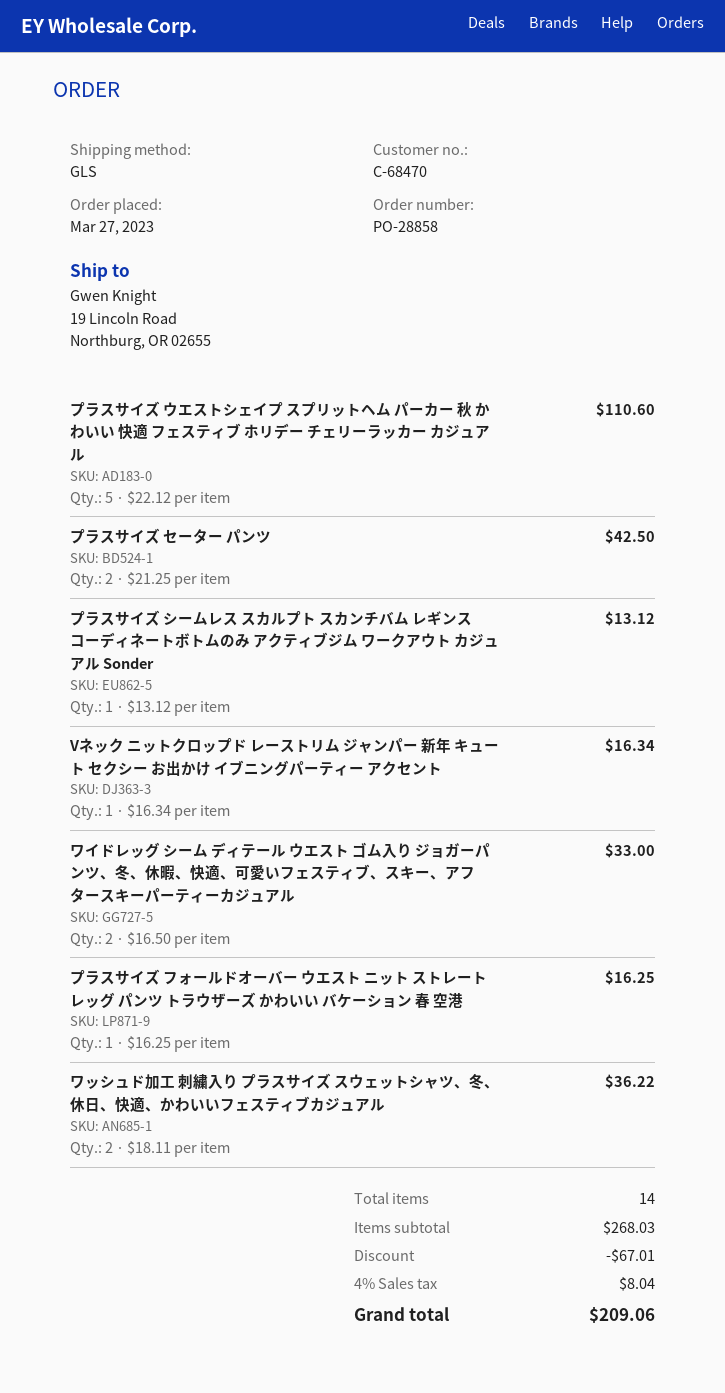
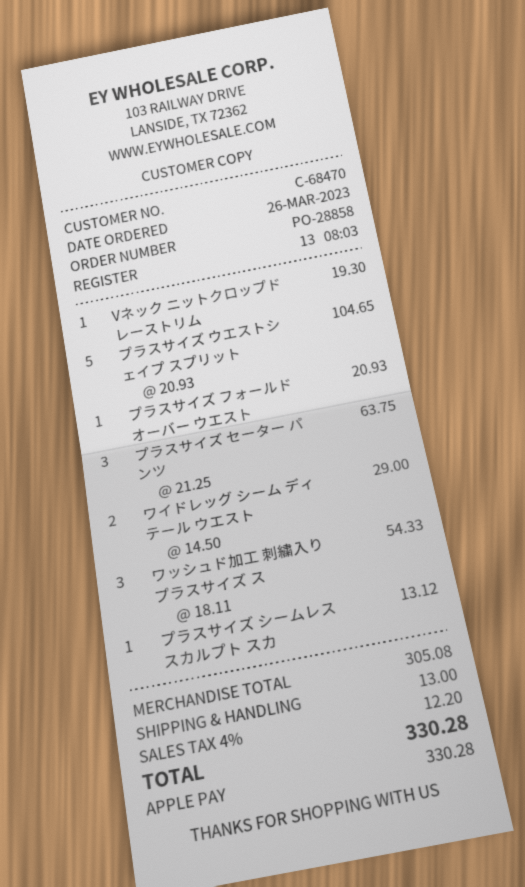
order date: 2023-03-27 -> 2023-03-26
プラスサイズ ウエストシェイプ スプリットヘム パーカー 秋 かわいい 快適 フェスティブ ホリデー チェリーラッカー カジュアル: 5 x 22.12 = 110.60 -> 5 x 20.93 = 104.65
プラスサイズ セーター パンツ: 2 x 21.25 = 42.50 -> 3 x 21.25 = 63.75
Vネック ニットクロップド レーストリム ジャンパー 新年 キュート セクシー お出かけ イブニングパーティー アクセント: 1 x 16.34 = 16.34 -> 1 x 19.30 = 19.30
ワイドレッグ シーム ディテール ウエスト ゴム入り ジョガーパンツ、冬、休暇、快適、可愛いフェスティブ、スキー、アフタースキーパーティーカジュアル: 2 x 16.50 = 33.00 -> 2 x 14.50 = 29.00
プラスサイズ フォールドオーバー ウエスト ニット ストレートレッグ パンツ トラウザーズ かわいい バケーション 春 空港: 1 x 16.25 = 16.25 -> 1 x 20.93 = 20.93
ワッシュド加工 刺繍入り プラスサイズ スウェットシャツ、冬、休日、快適、かわいいフェスティブカジュアル: 2 x 18.11 = 36.22 -> 3 x 18.11 = 54.33
subtotal: 268.03 -> 305.08
discount: 67.01 -> none
shipping: none -> 13.00
tax: 4% = 8.04 -> 4% = 12.20
total: 209.06 -> 330.28

